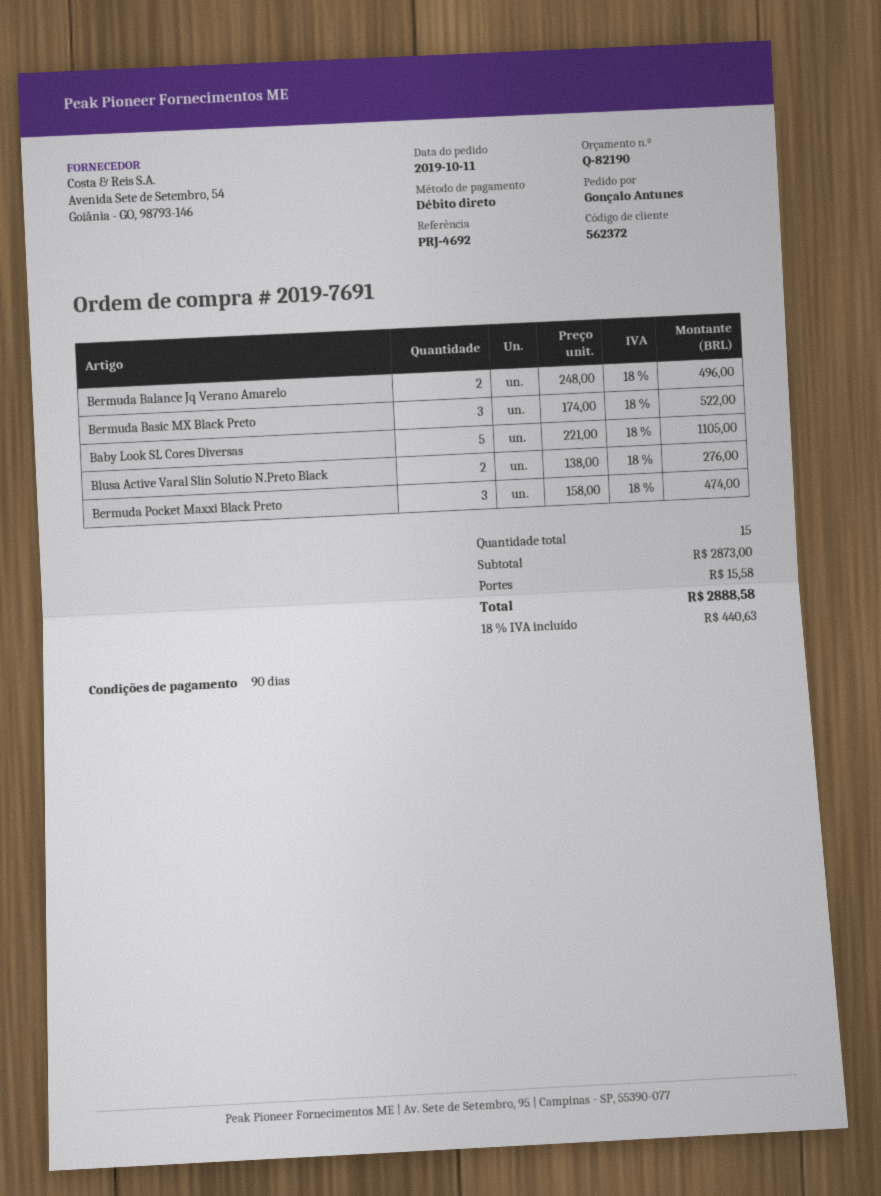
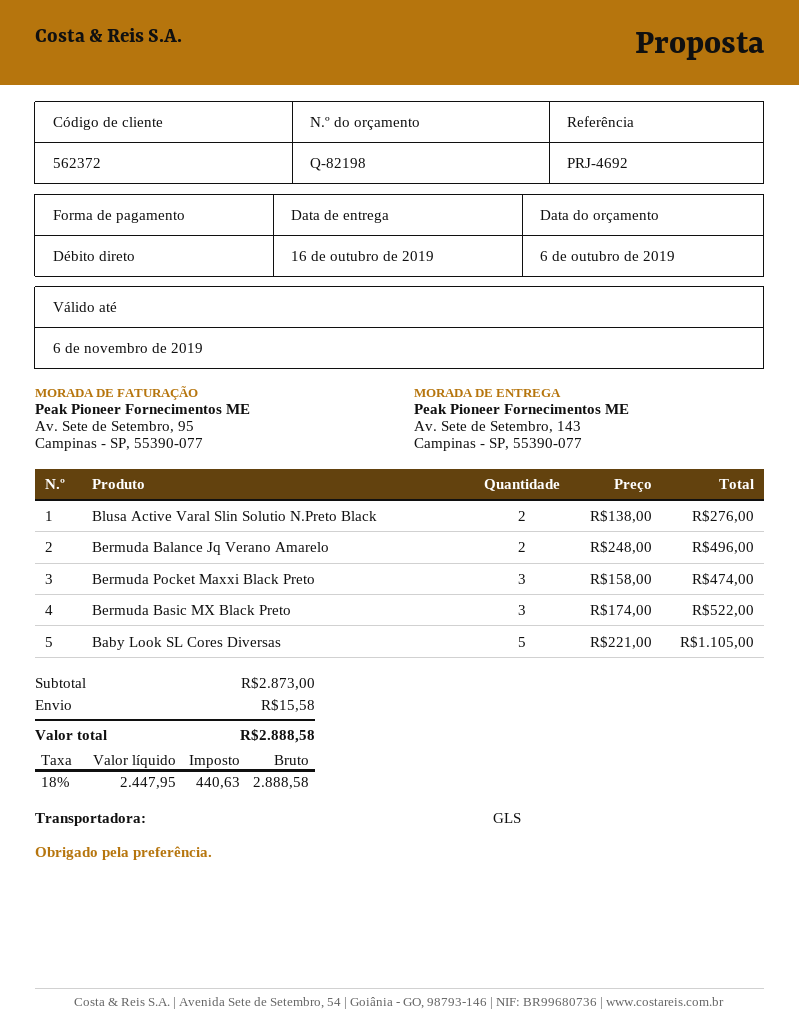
quote number: Q-82190 -> Q-82198

